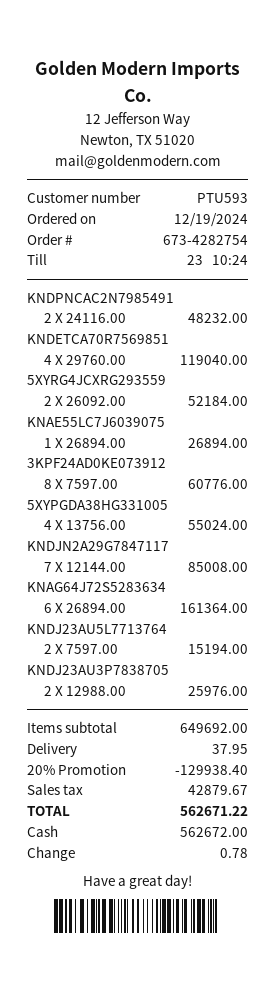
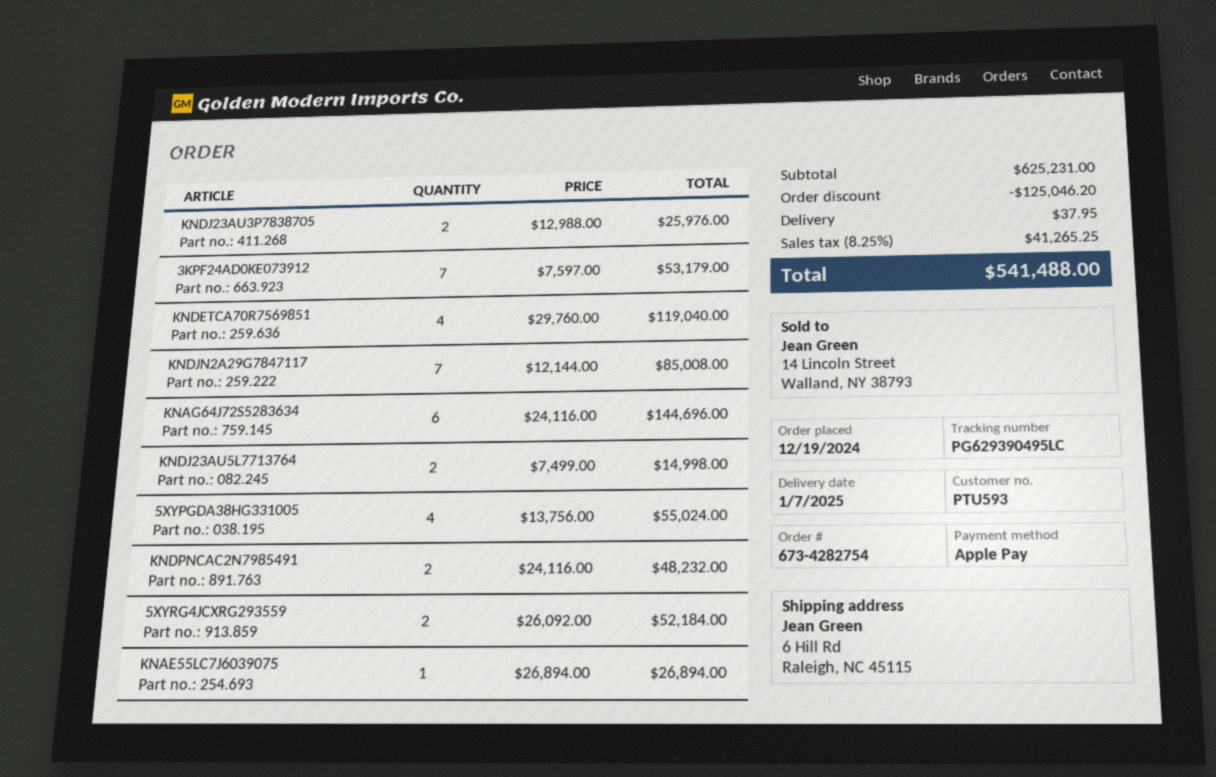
payment method: cash -> Apple Pay
3KPF24AD0KE073912: 8 x 7597.00 = 60776.00 -> 7 x 7597.00 = 53179.00
KNAG64J72S5283634: 6 x 26894.00 = 161364.00 -> 6 x 24116.00 = 144696.00
KNDJ23AU5L7713764: 2 x 7597.00 = 15194.00 -> 2 x 7499.00 = 14998.00
subtotal: 649692.00 -> 625231.00
discount: 129938.40 -> 125046.20
tax: 42879.67 -> 41265.25
total: 562671.22 -> 541488.00

